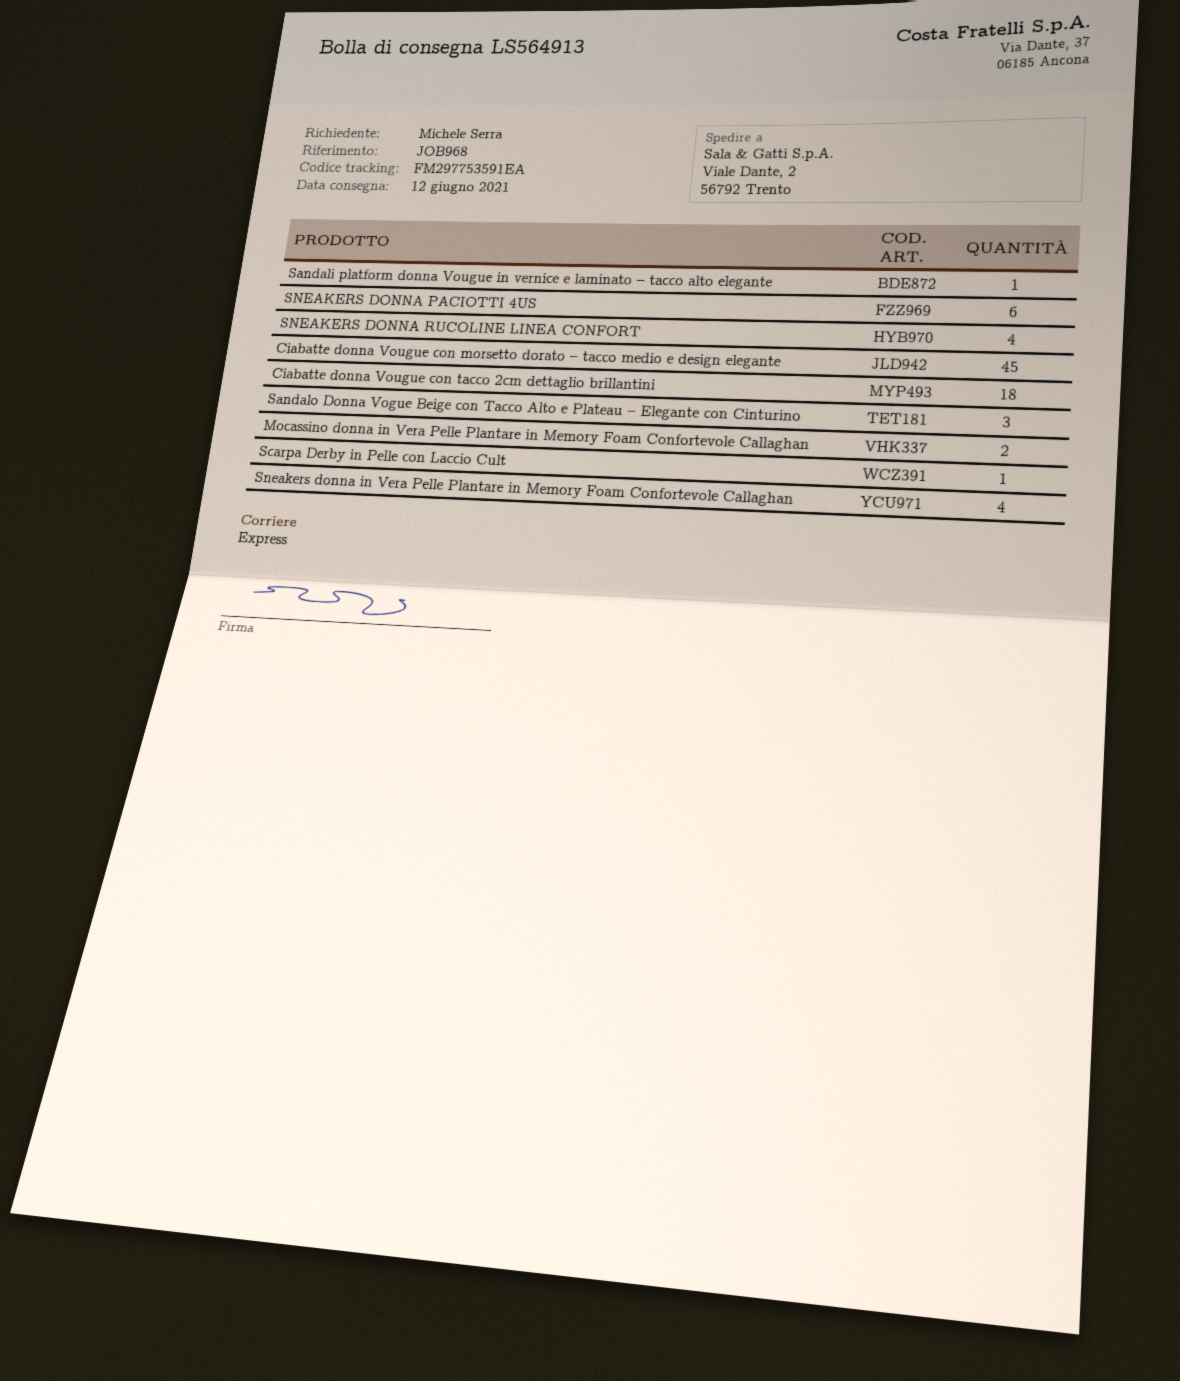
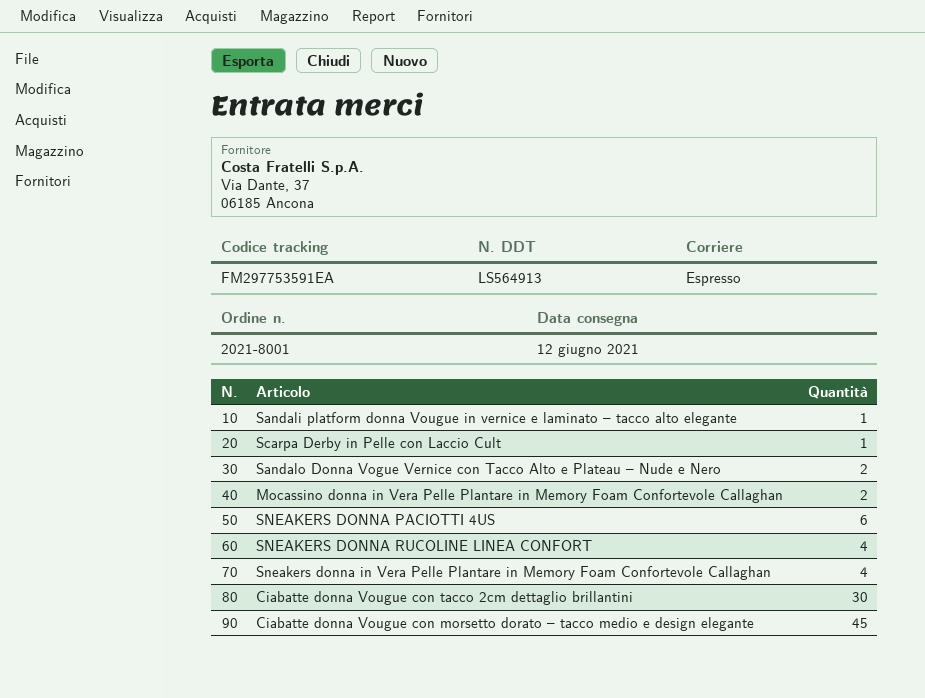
Ciabatte donna Vougue con tacco 2cm dettaglio brillantini: 18 -> 30
Sandalo Donna Vogue Beige con Tacco Alto e Plateau – Elegante con Cinturino: 3 -> none
Sandalo Donna Vogue Vernice con Tacco Alto e Plateau – Nude e Nero: none -> 2

